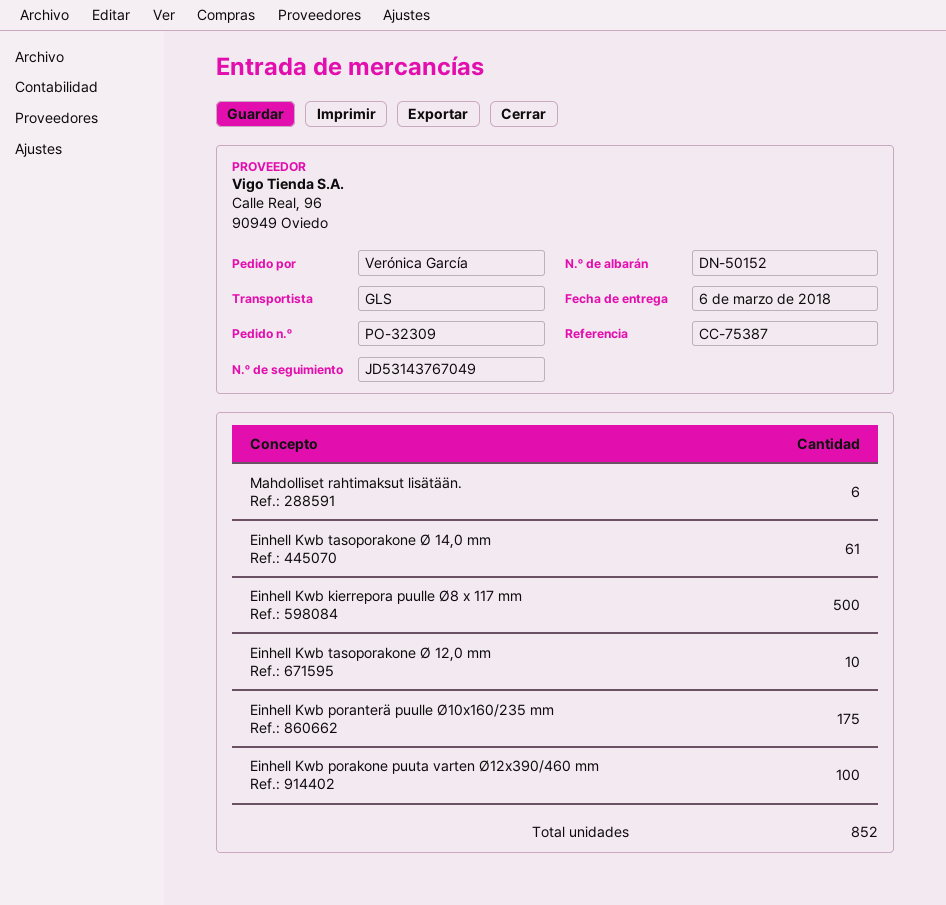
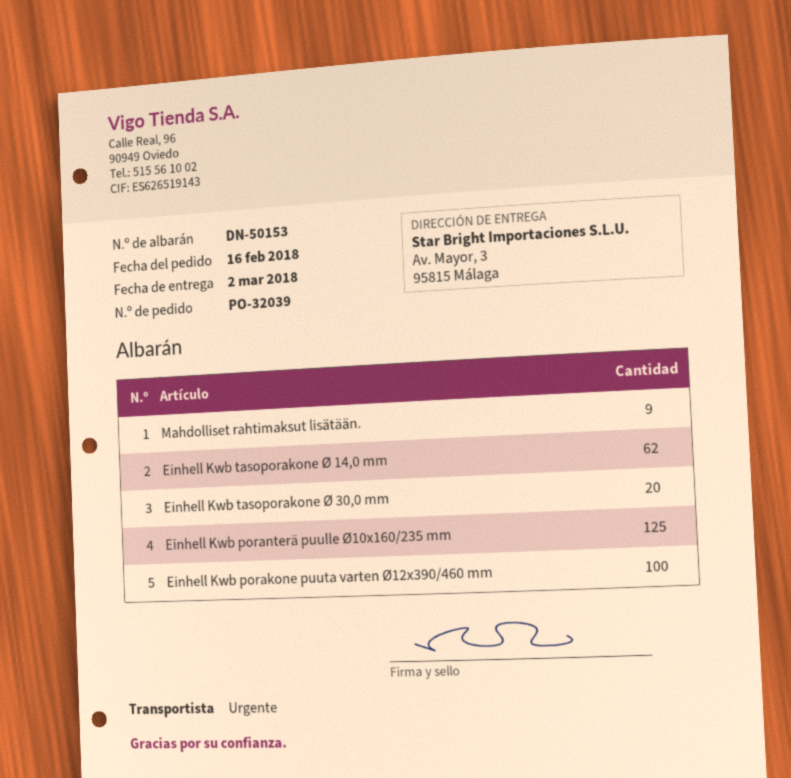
order number: PO-32309 -> PO-32039
delivery note number: DN-50152 -> DN-50153
delivery date: 2018-03-06 -> 2018-03-02
shipping method: GLS -> express
Mahdolliset rahtimaksut lisätään.: 6 -> 9
Einhell Kwb tasoporakone Ø 14,0 mm: 61 -> 62
Einhell Kwb kierrepora puulle Ø8 x 117 mm: 500 -> none
Einhell Kwb tasoporakone Ø 12,0 mm: 10 -> none
Einhell Kwb poranterä puulle Ø10x160/235 mm: 175 -> 125
Einhell Kwb tasoporakone Ø 30,0 mm: none -> 20

